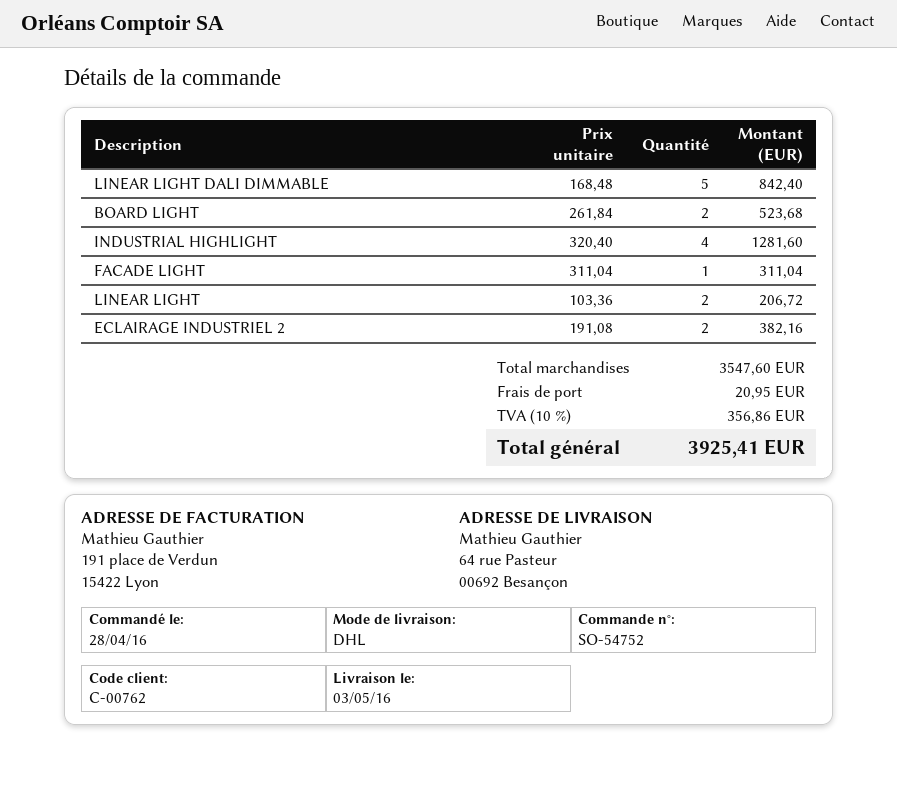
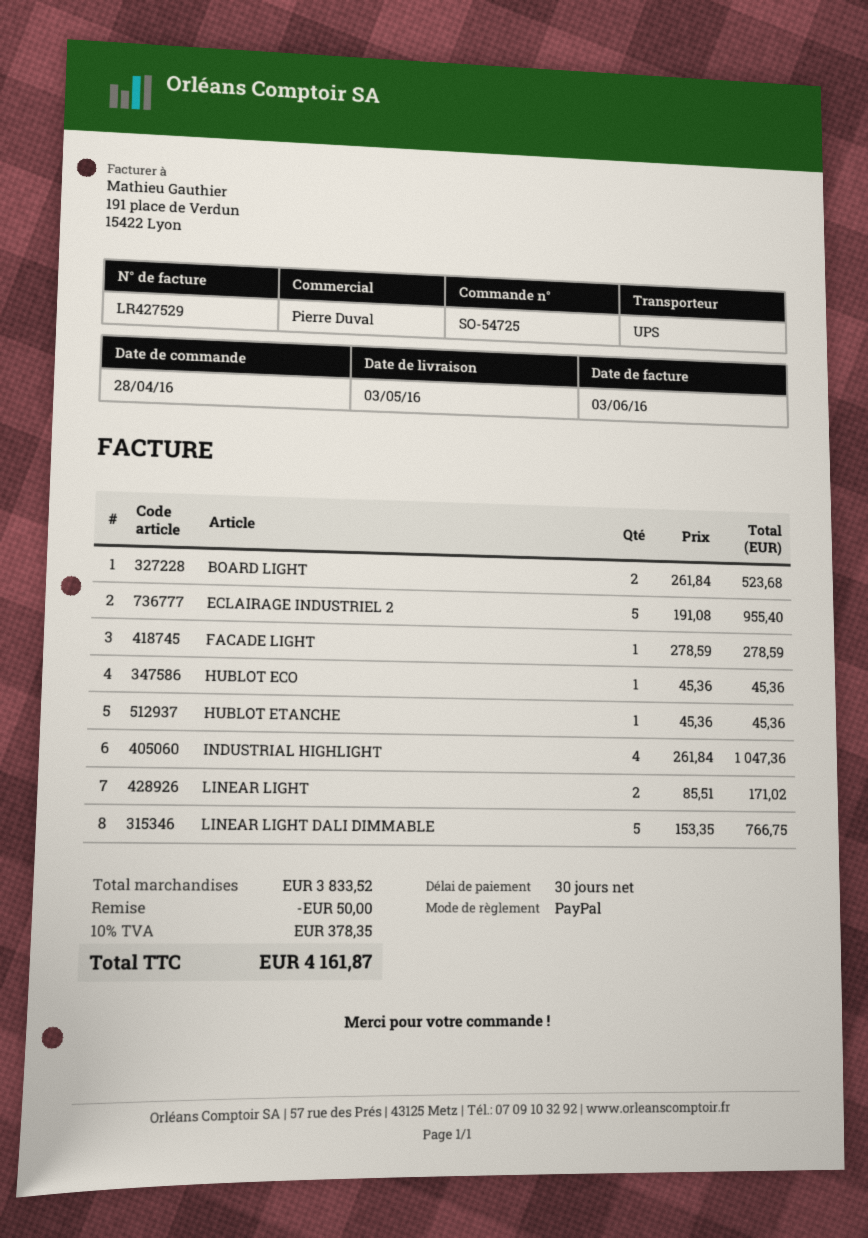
order number: SO-54752 -> SO-54725
shipping method: DHL -> UPS
LINEAR LIGHT DALI DIMMABLE: 5 x 168.48 = 842.40 -> 5 x 153.35 = 766.75
INDUSTRIAL HIGHLIGHT: 4 x 320.40 = 1281.60 -> 4 x 261.84 = 1047.36
FACADE LIGHT: 1 x 311.04 = 311.04 -> 1 x 278.59 = 278.59
LINEAR LIGHT: 2 x 103.36 = 206.72 -> 2 x 85.51 = 171.02
ECLAIRAGE INDUSTRIEL 2: 2 x 191.08 = 382.16 -> 5 x 191.08 = 955.40
HUBLOT ECO: none -> 1 x 45.36 = 45.36
HUBLOT ETANCHE: none -> 1 x 45.36 = 45.36
subtotal: 3547.60 -> 3833.52
discount: none -> 50.00
shipping: 20.95 -> none
tax: 10% = 356.86 -> 10% = 378.35
total: 3925.41 -> 4161.87

